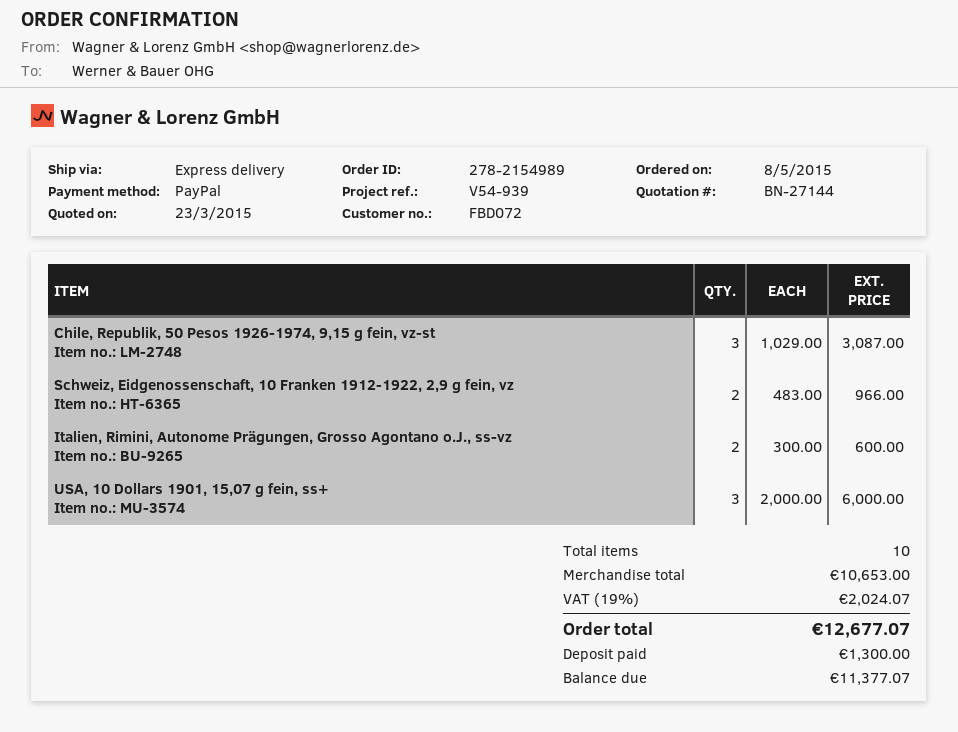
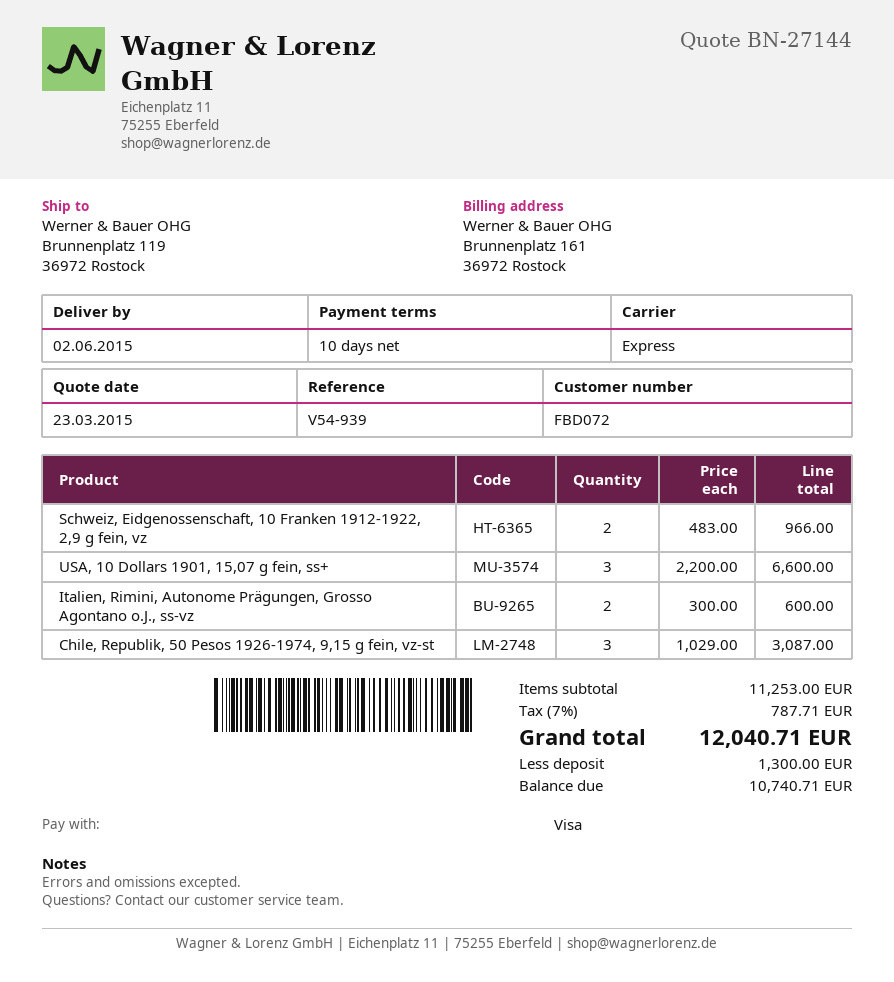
payment method: PayPal -> Visa
USA, 10 Dollars 1901, 15,07 g fein, ss+: 3 x 2000.00 = 6000.00 -> 3 x 2200.00 = 6600.00
subtotal: 10653.00 -> 11253.00
tax: 19% = 2024.07 -> 7% = 787.71
total: 12677.07 -> 12040.71
balance: 11377.07 -> 10740.71

